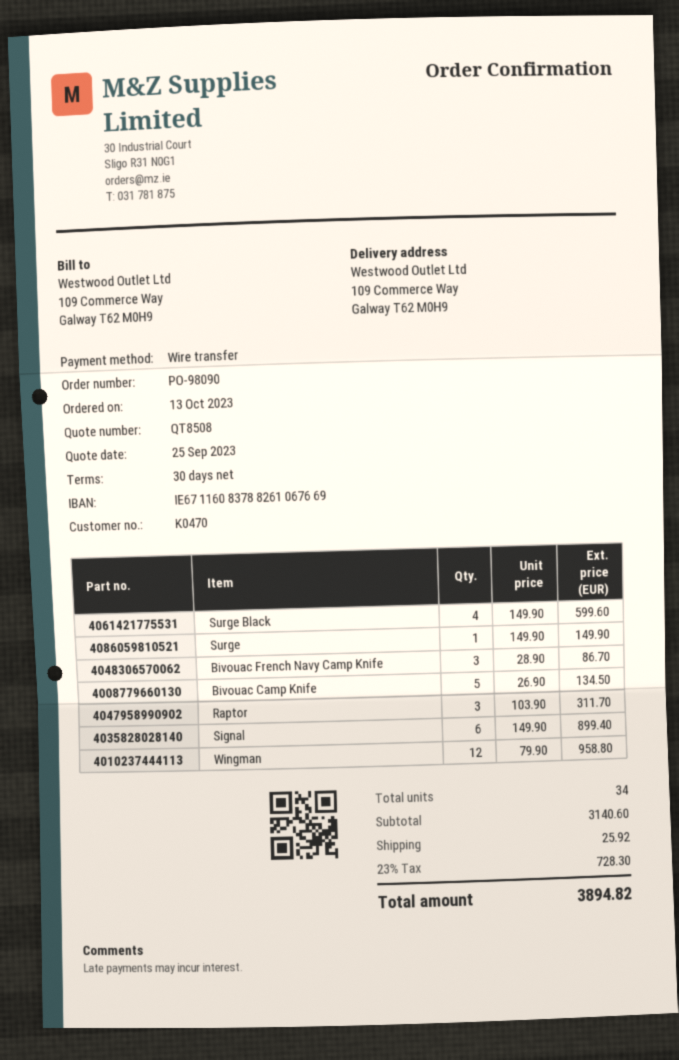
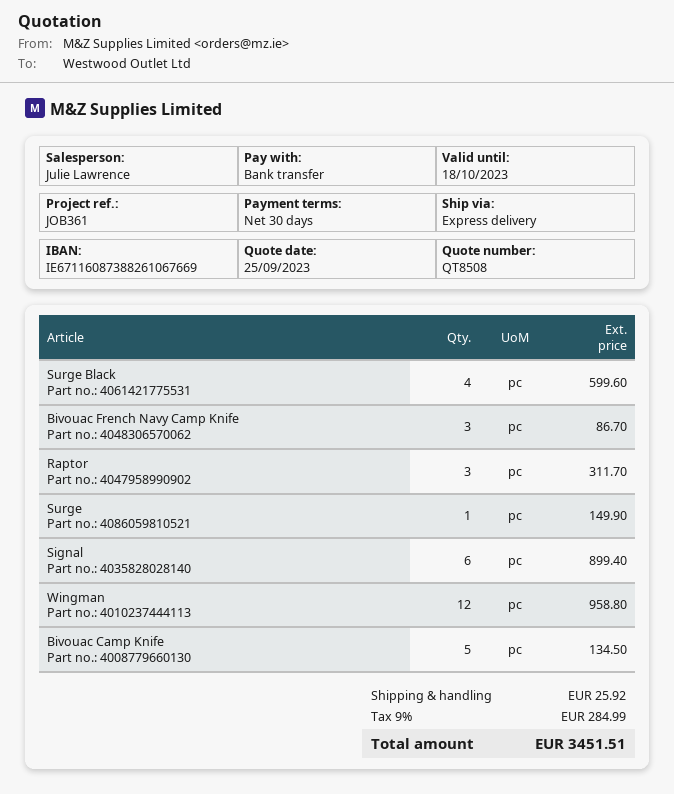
bank account: IE67116083788261067669 -> IE67116087388261067669
tax: 23% = 728.30 -> 9% = 284.99
total: 3894.82 -> 3451.51

